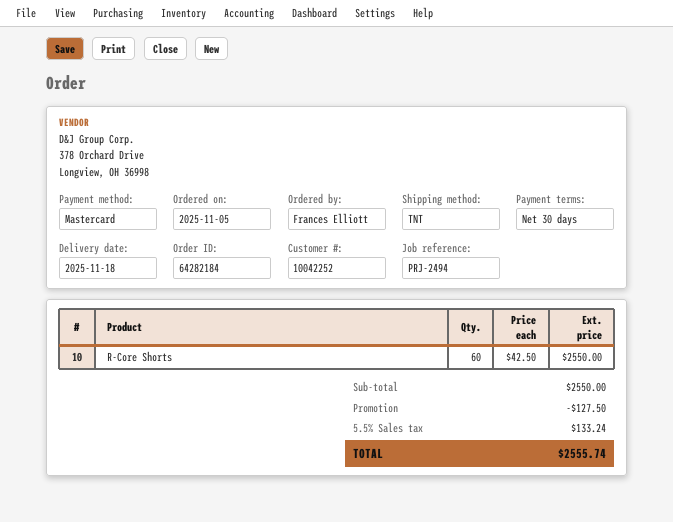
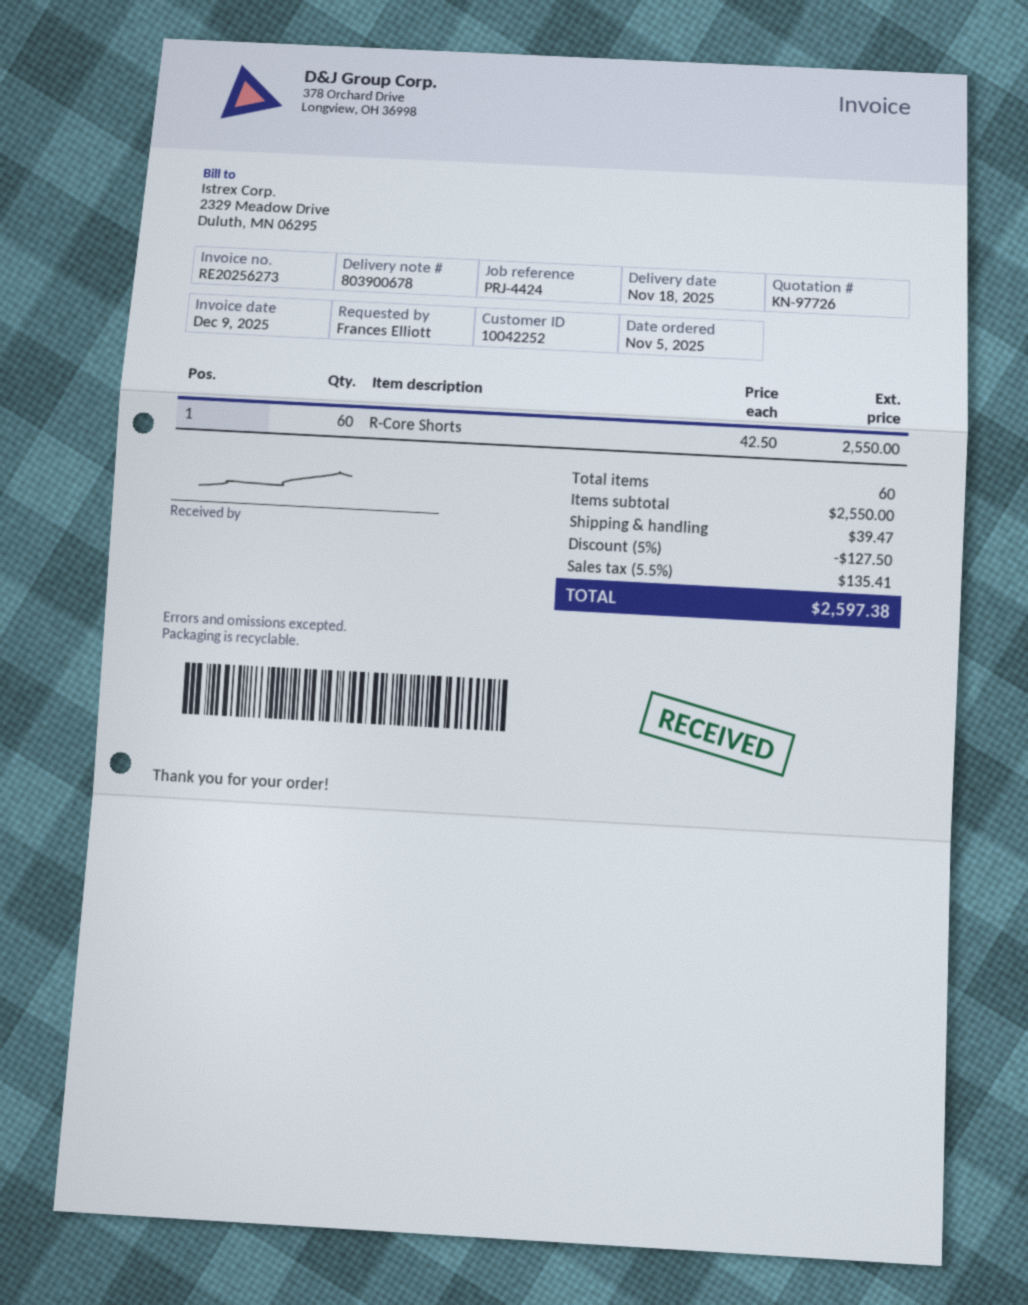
reference: PRJ-2494 -> PRJ-4424
shipping: none -> 39.47
tax: 5.5% = 133.24 -> 5.5% = 135.41
total: 2555.74 -> 2597.38

